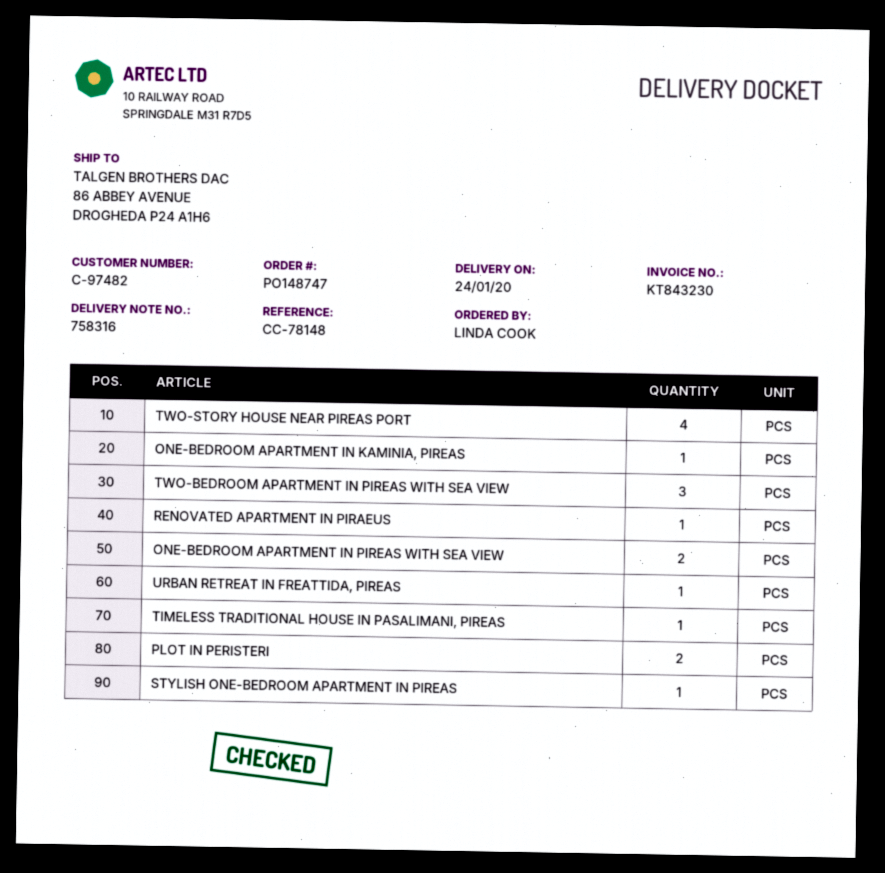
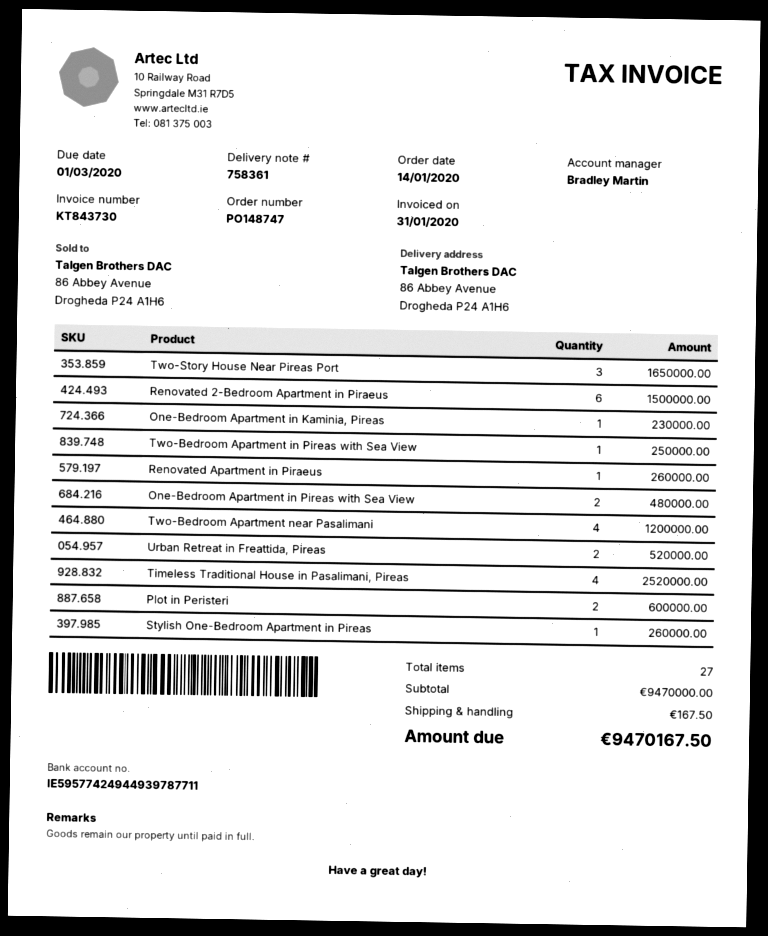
delivery note number: 758316 -> 758361
invoice number: KT843230 -> KT843730
TWO-STORY HOUSE NEAR PIREAS PORT: 4 -> 3
TWO-BEDROOM APARTMENT IN PIREAS WITH SEA VIEW: 3 -> 1
URBAN RETREAT IN FREATTIDA, PIREAS: 1 -> 2
TIMELESS TRADITIONAL HOUSE IN PASALIMANI, PIREAS: 1 -> 4
Renovated 2-Bedroom Apartment in Piraeus: none -> 6
Two-Bedroom Apartment near Pasalimani: none -> 4

